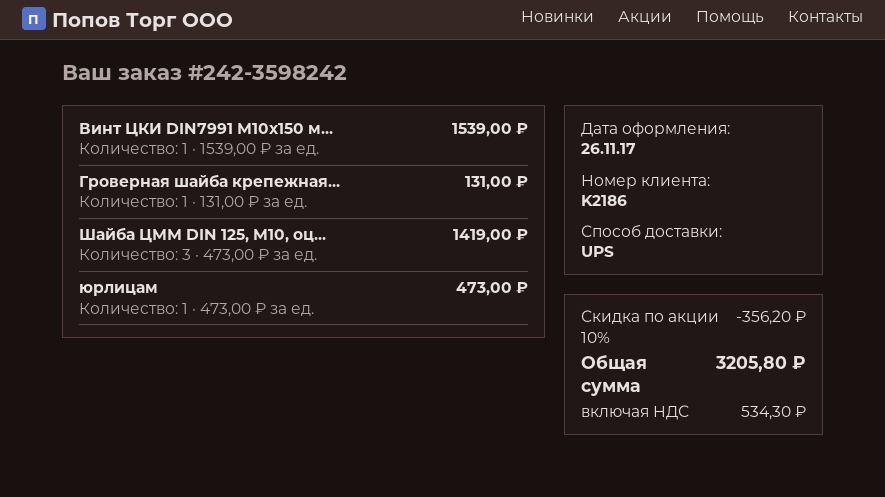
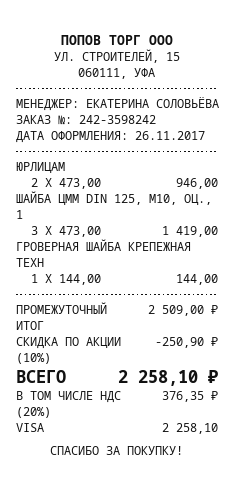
Винт ЦКИ DIN7991 М10x150 м...: 1 x 1539.00 = 1539.00 -> none
Гроверная шайба крепежная...: 1 x 131.00 = 131.00 -> 1 x 144.00 = 144.00
юрлицам: 1 x 473.00 = 473.00 -> 2 x 473.00 = 946.00
discount: 10% = 356.20 -> 10% = 250.90
tax: 534.30 -> 376.35
total: 3205.80 -> 2258.10

